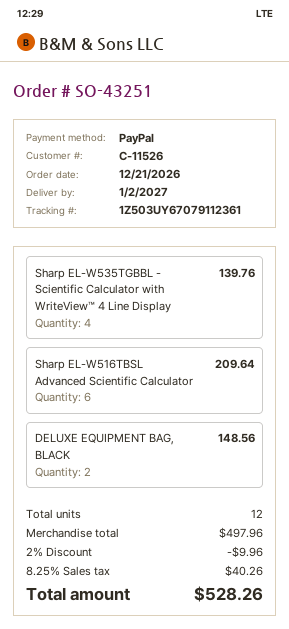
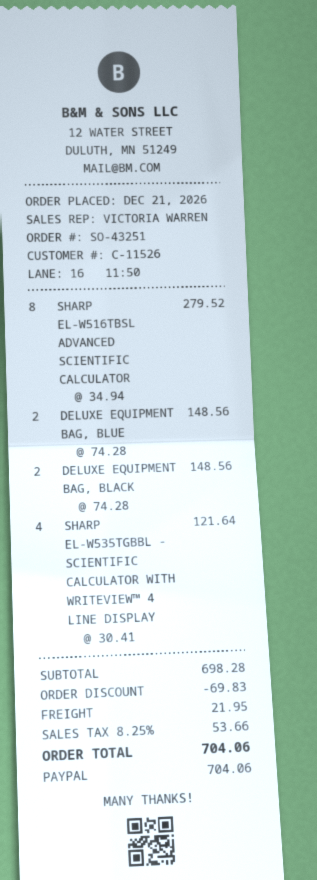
Sharp EL-W535TGBBL - Scientific Calculator with WriteView™ 4 Line Display: 4 for 139.76 -> 4 for 121.64
Sharp EL-W516TBSL Advanced Scientific Calculator: 6 for 209.64 -> 8 for 279.52
DELUXE EQUIPMENT BAG, BLUE: none -> 2 for 148.56
subtotal: 497.96 -> 698.28
discount: 9.96 -> 69.83
shipping: none -> 21.95
tax: 8.25% = 40.26 -> 8.25% = 53.66
total: 528.26 -> 704.06

